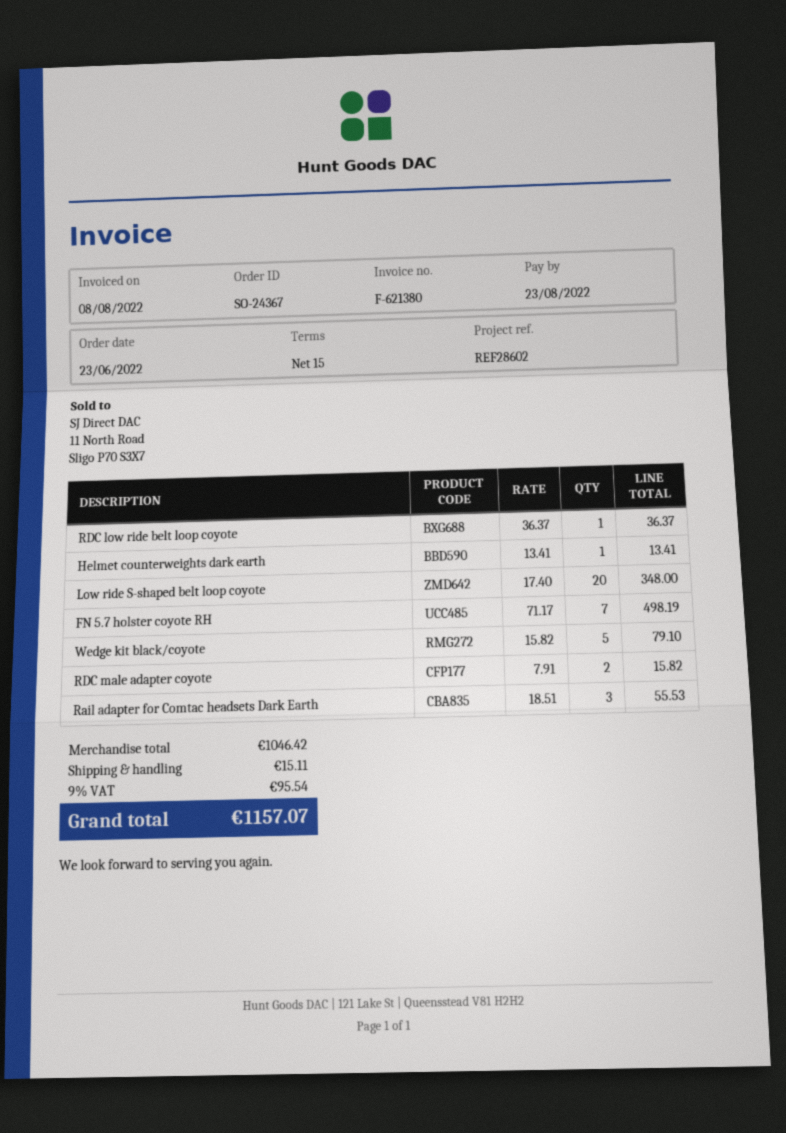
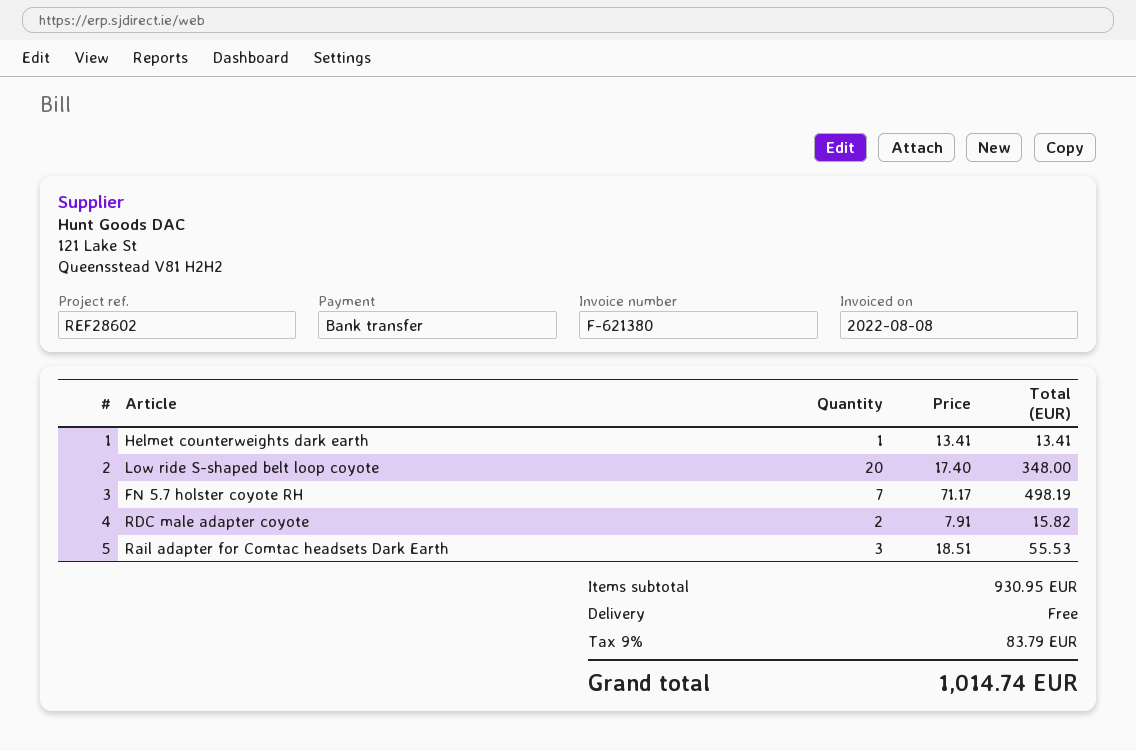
RDC low ride belt loop coyote: 1 x 36.37 = 36.37 -> none
Wedge kit black/coyote: 5 x 15.82 = 79.10 -> none
subtotal: 1046.42 -> 930.95
shipping: 15.11 -> 0.00
tax: 9% = 95.54 -> 9% = 83.79
total: 1157.07 -> 1014.74

